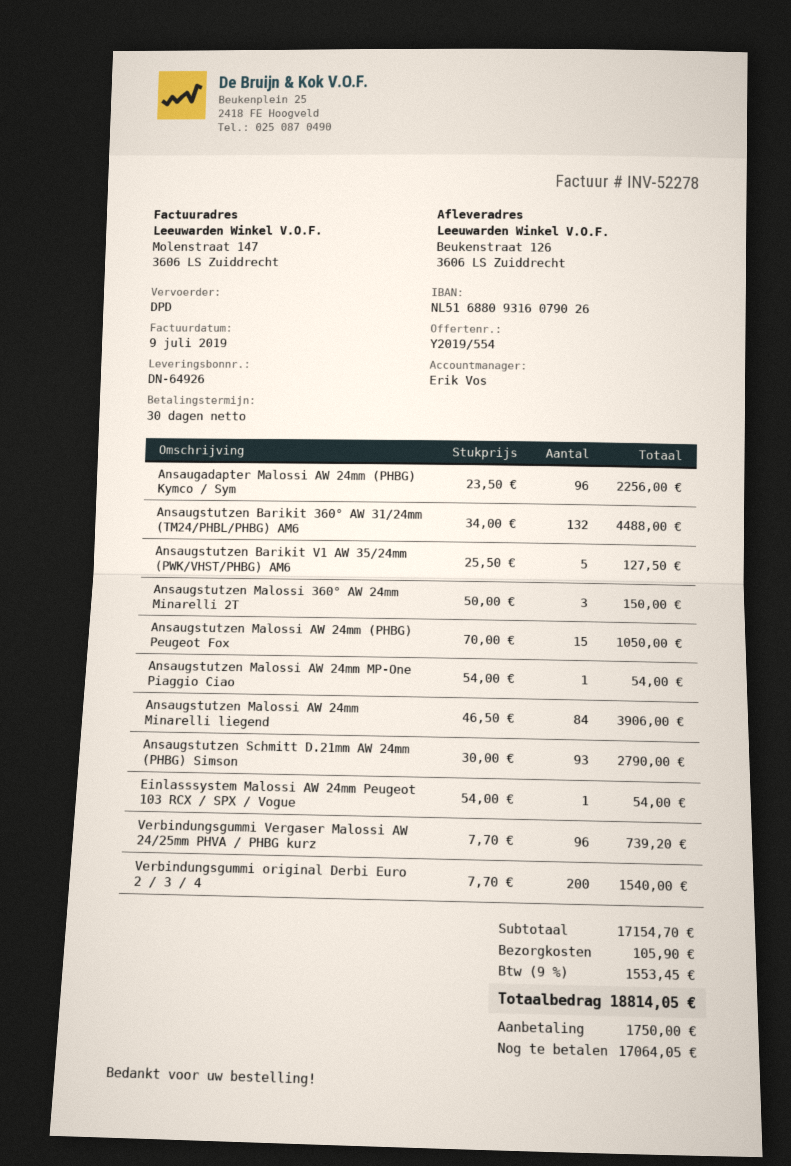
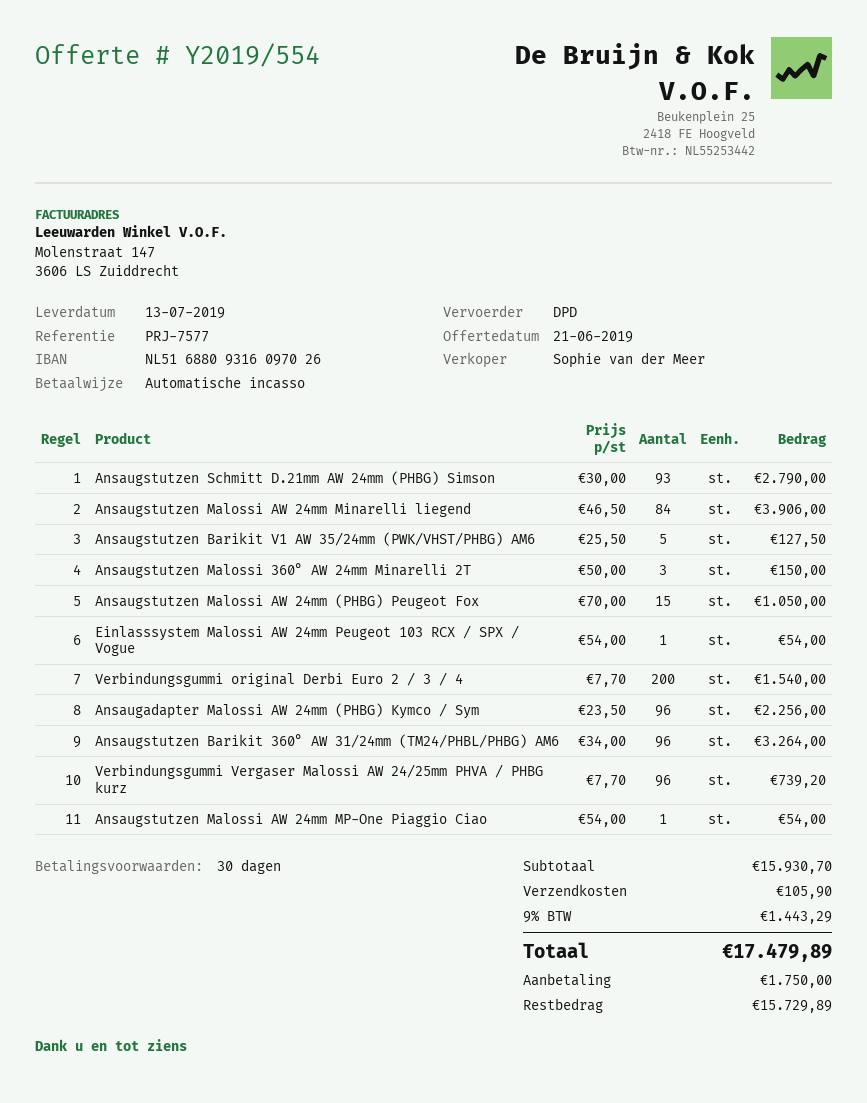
sales rep: Erik Vos -> Sophie van der Meer
bank account: NL5168809316079026 -> NL5168809316097026
Ansaugstutzen Barikit 360° AW 31/24mm (TM24/PHBL/PHBG) AM6: 132 x 34.00 = 4488.00 -> 96 x 34.00 = 3264.00
subtotal: 17154.70 -> 15930.70
tax: 9% = 1553.45 -> 9% = 1443.29
total: 18814.05 -> 17479.89
balance: 17064.05 -> 15729.89

